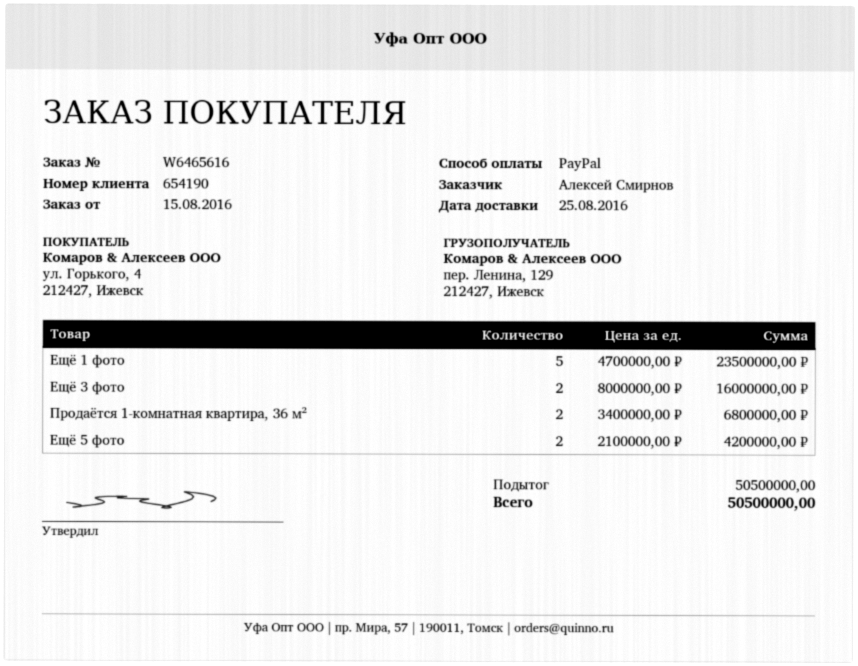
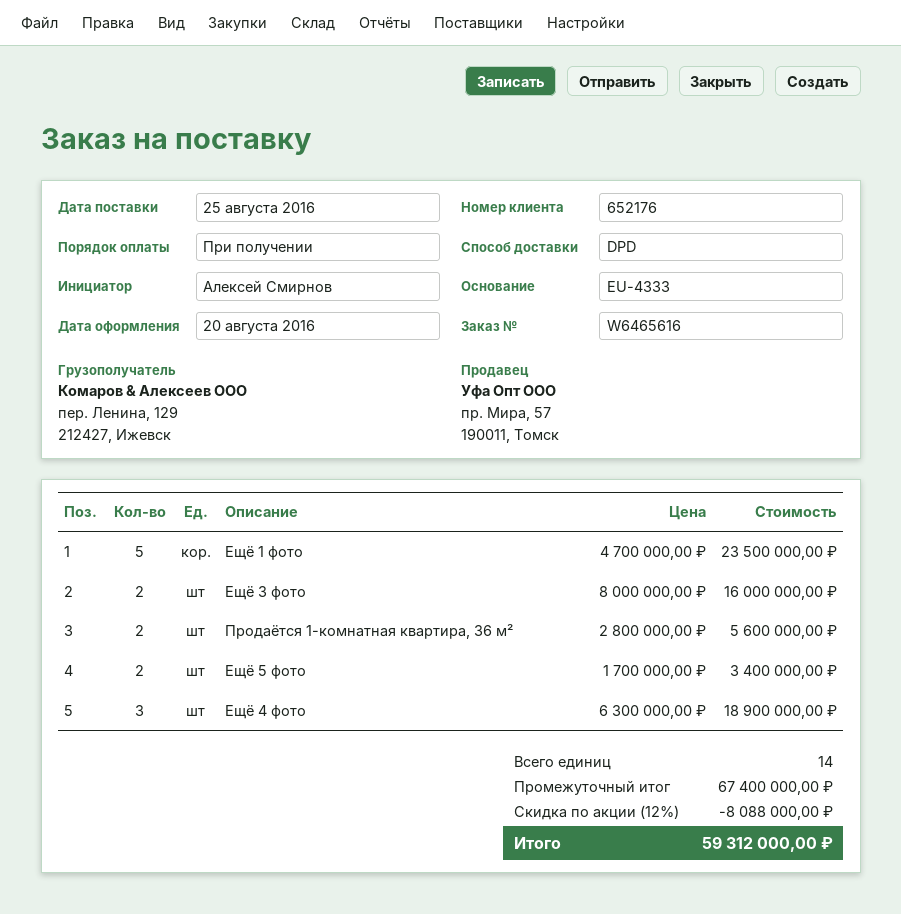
order date: 2016-08-15 -> 2016-08-20
customer number: 654190 -> 652176
Продаётся 1-комнатная квартира, 36 м²: 2 x 3400000.00 = 6800000.00 -> 2 x 2800000.00 = 5600000.00
Ещё 5 фото: 2 x 2100000.00 = 4200000.00 -> 2 x 1700000.00 = 3400000.00
Ещё 4 фото: none -> 3 x 6300000.00 = 18900000.00
subtotal: 50500000.00 -> 67400000.00
discount: none -> 12% = 8088000.00
total: 50500000.00 -> 59312000.00

